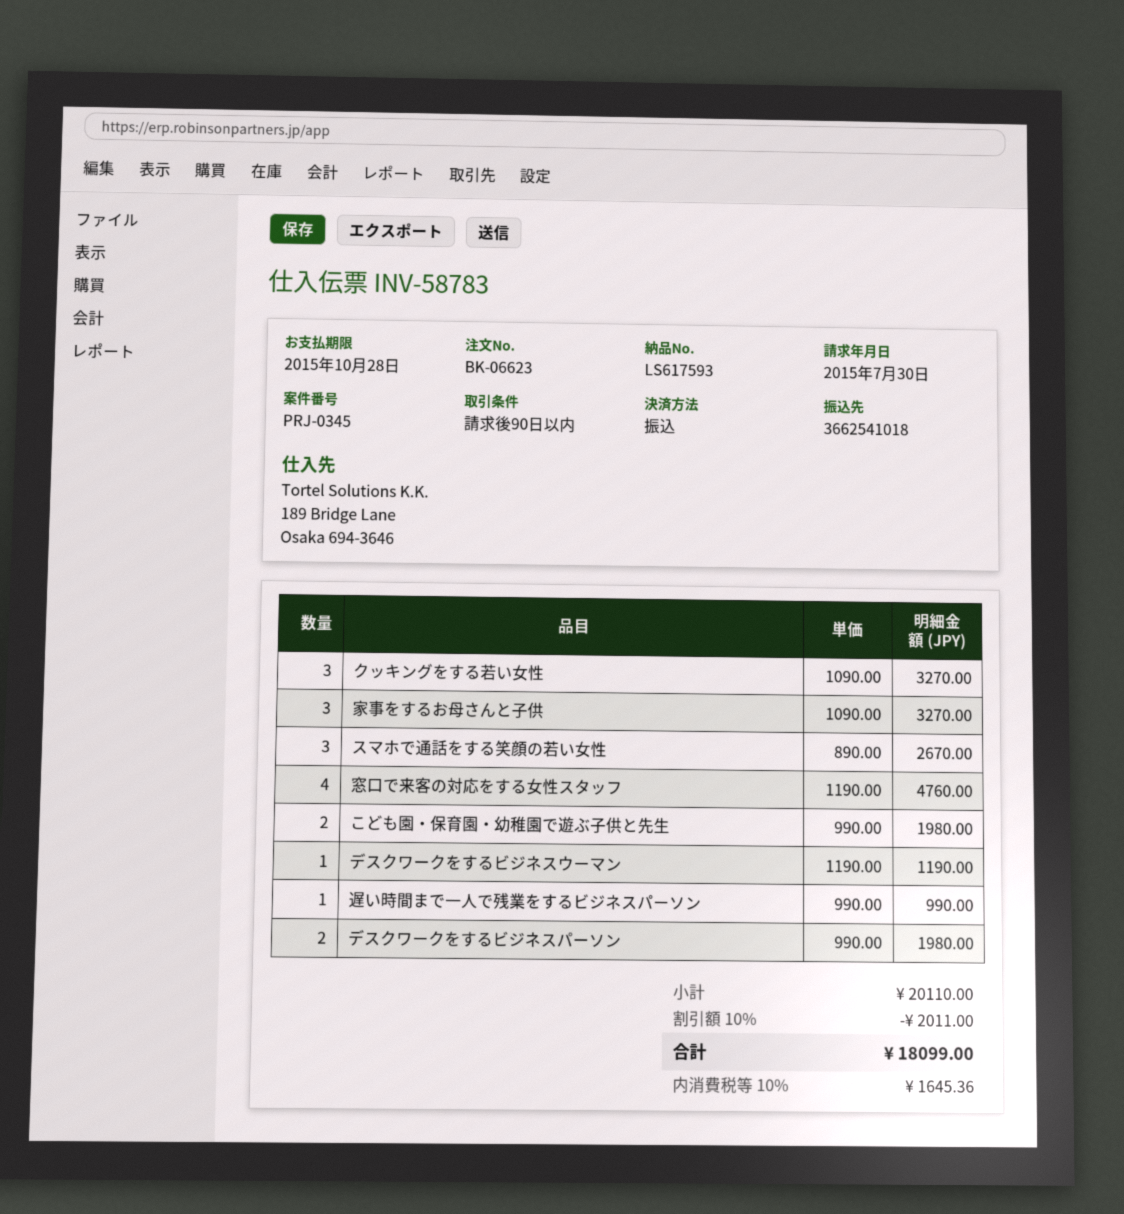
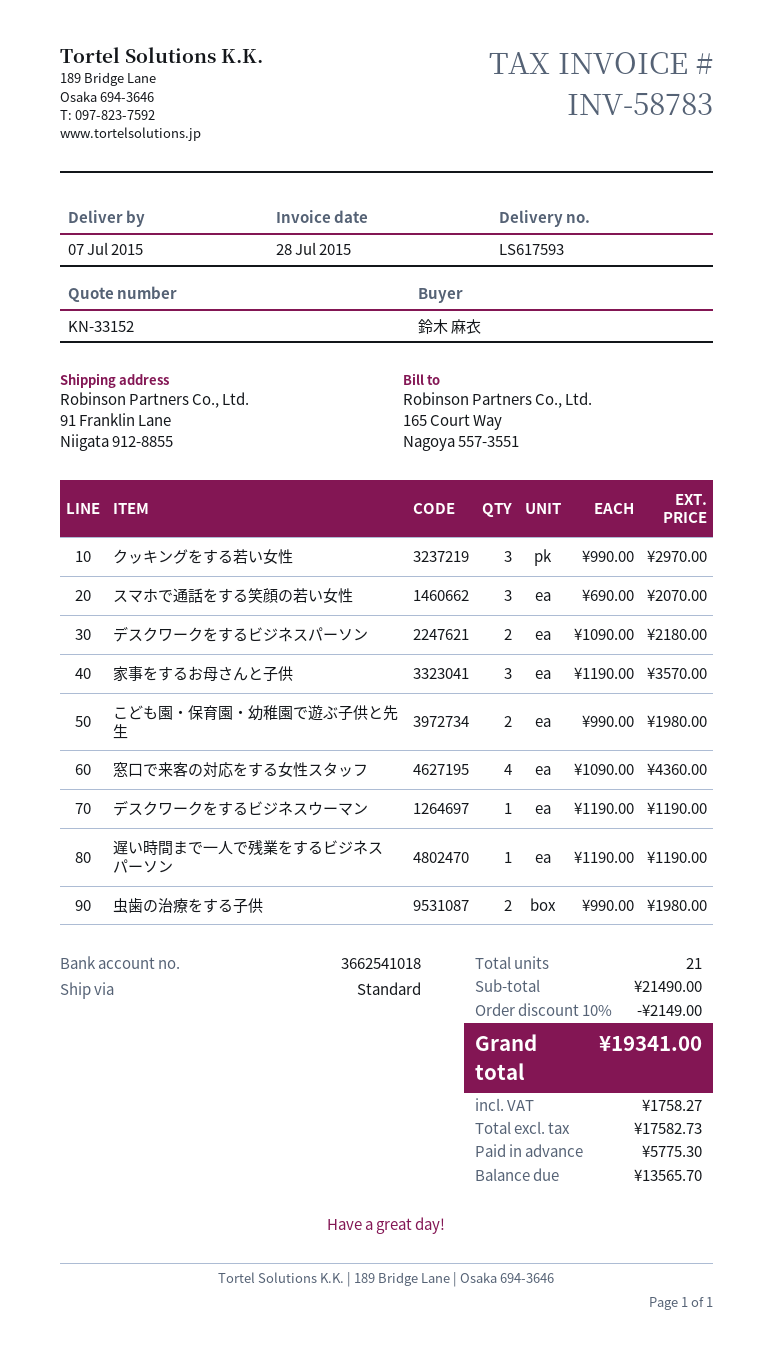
invoice date: 2015-07-30 -> 2015-07-28
クッキングをする若い女性: 3 x 1090.00 = 3270.00 -> 3 x 990.00 = 2970.00
家事をするお母さんと子供: 3 x 1090.00 = 3270.00 -> 3 x 1190.00 = 3570.00
スマホで通話をする笑顔の若い女性: 3 x 890.00 = 2670.00 -> 3 x 690.00 = 2070.00
窓口で来客の対応をする女性スタッフ: 4 x 1190.00 = 4760.00 -> 4 x 1090.00 = 4360.00
遅い時間まで一人で残業をするビジネスパーソン: 1 x 990.00 = 990.00 -> 1 x 1190.00 = 1190.00
デスクワークをするビジネスパーソン: 2 x 990.00 = 1980.00 -> 2 x 1090.00 = 2180.00
虫歯の治療をする子供: none -> 2 x 990.00 = 1980.00
subtotal: 20110.00 -> 21490.00
discount: 10% = 2011.00 -> 10% = 2149.00
tax: 1645.36 -> 1758.27
total: 18099.00 -> 19341.00

